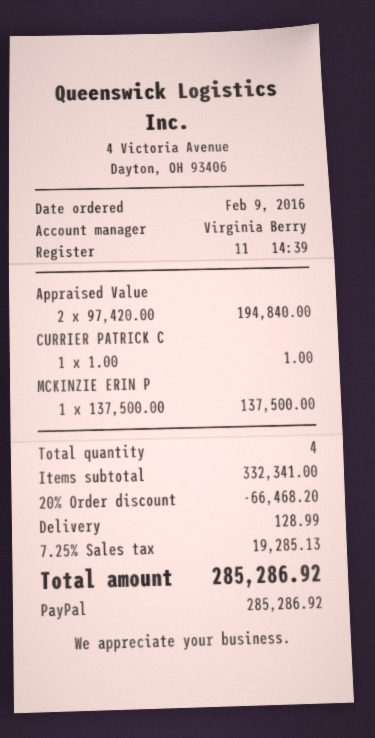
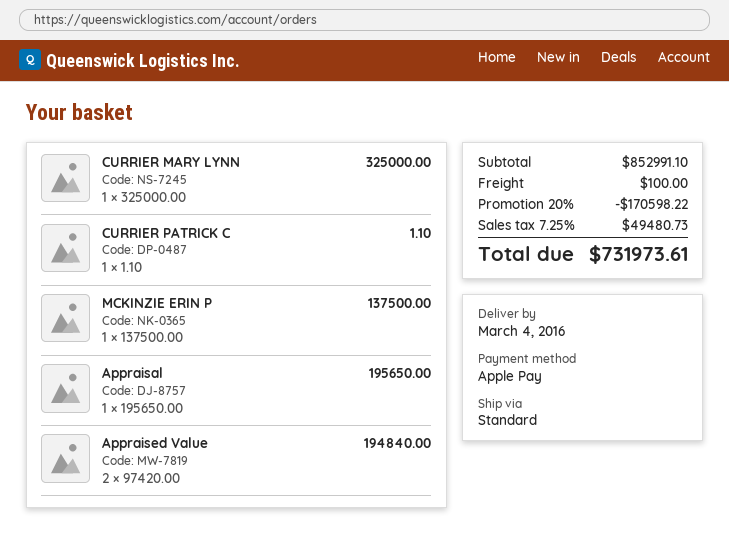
payment method: PayPal -> Apple Pay
CURRIER PATRICK C: 1 x 1.00 = 1.00 -> 1 x 1.10 = 1.10
CURRIER MARY LYNN: none -> 1 x 325000.00 = 325000.00
Appraisal: none -> 1 x 195650.00 = 195650.00
subtotal: 332341.00 -> 852991.10
discount: 20% = 66468.20 -> 20% = 170598.22
shipping: 128.99 -> 100.00
tax: 7.25% = 19285.13 -> 7.25% = 49480.73
total: 285286.92 -> 731973.61

